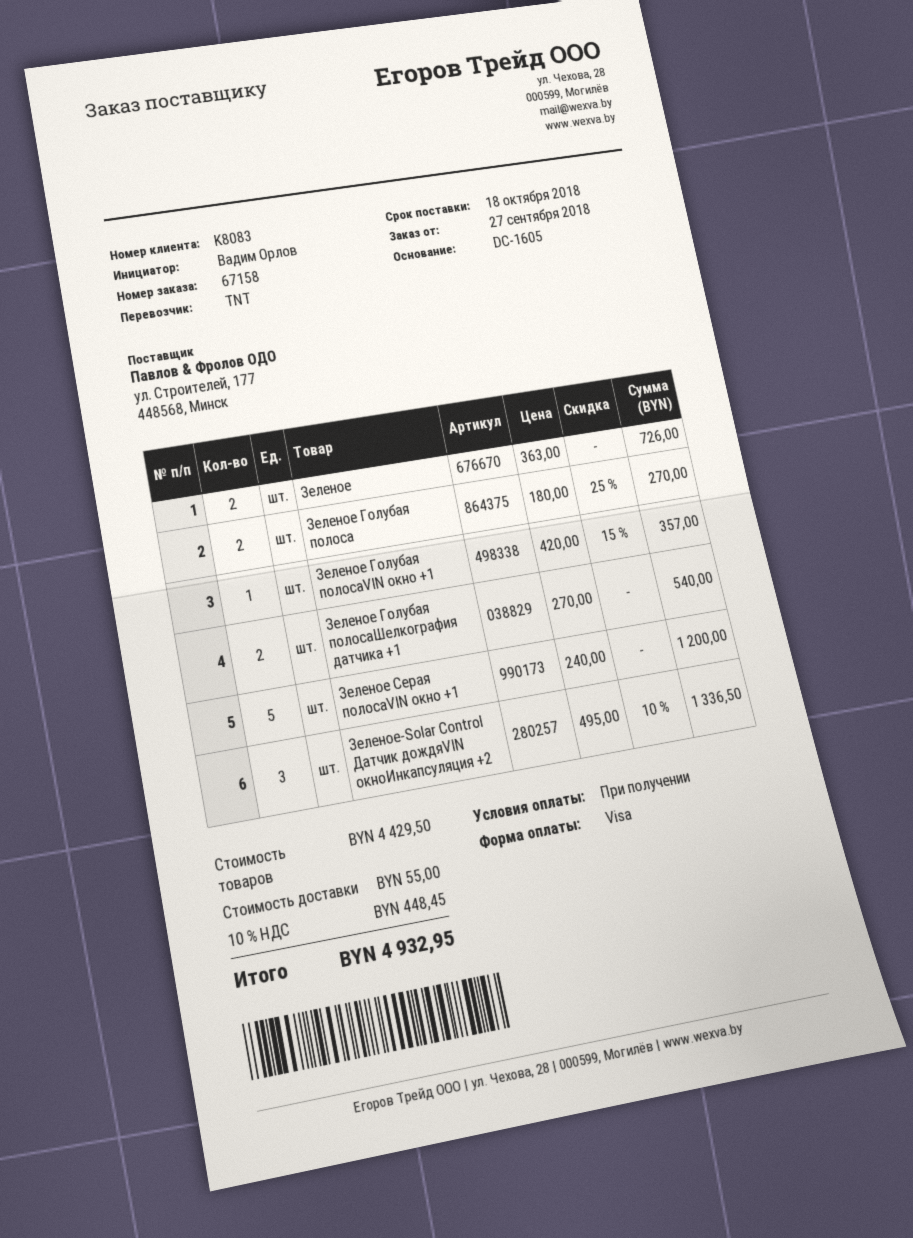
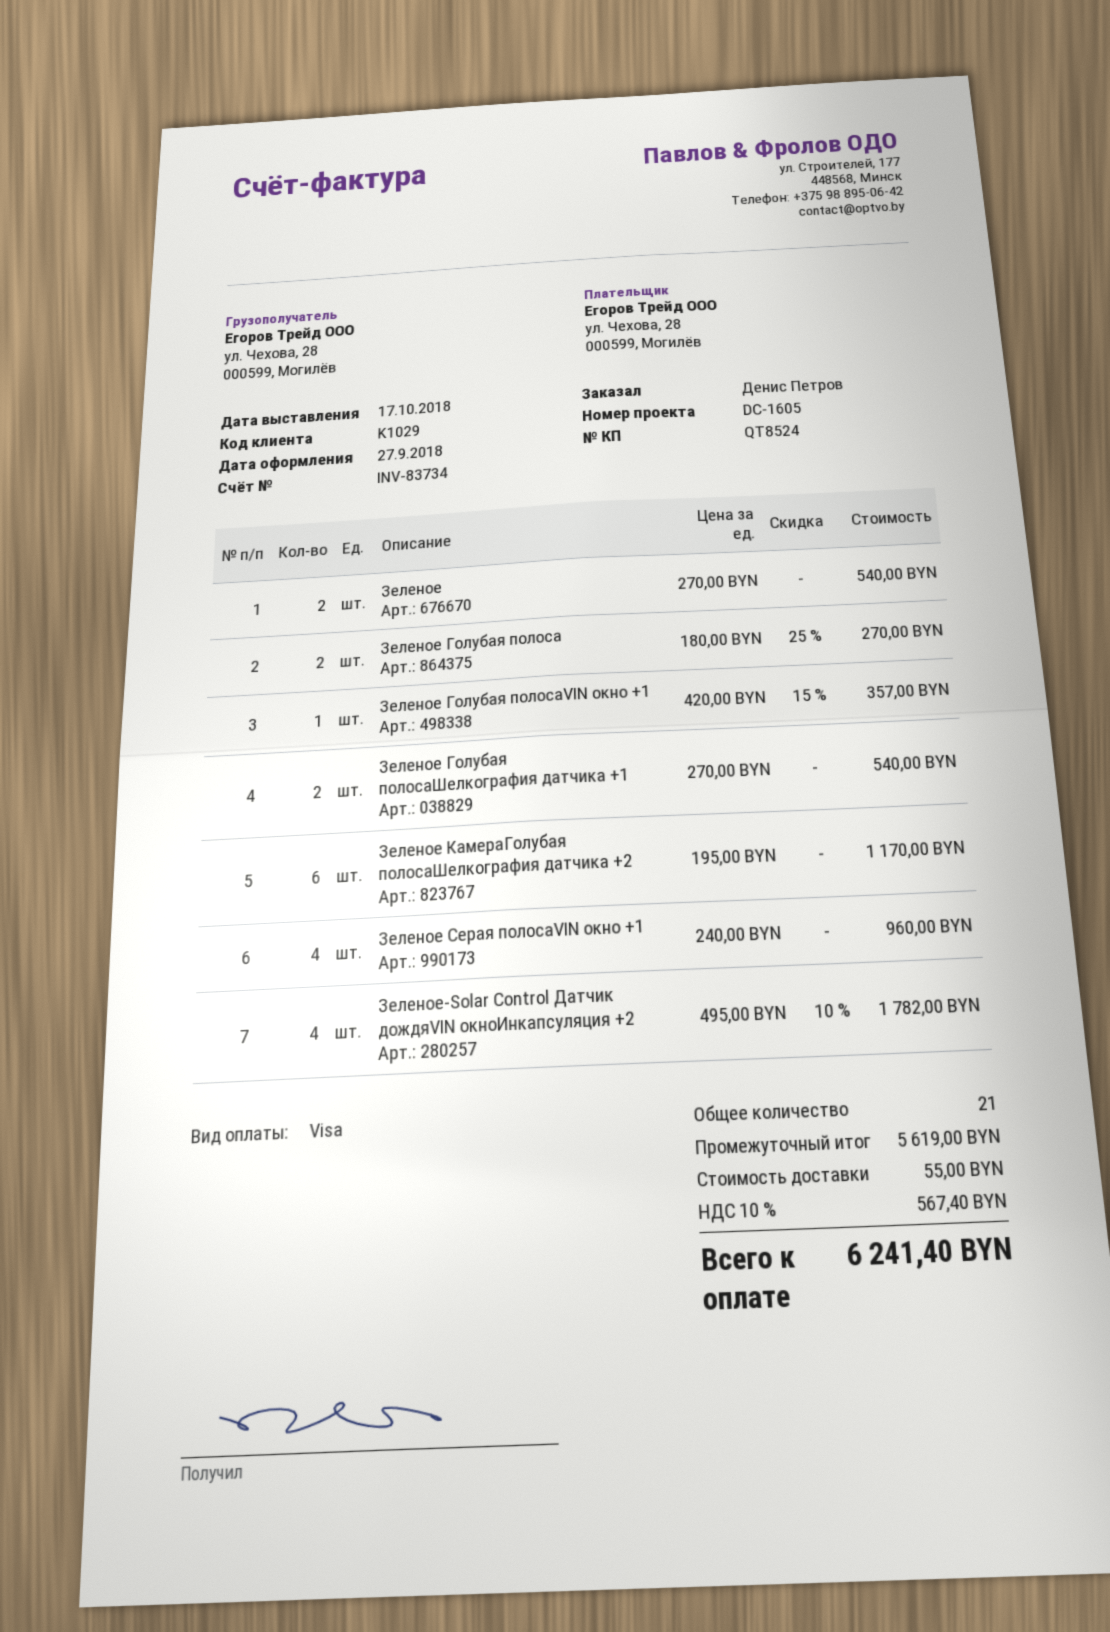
customer number: K8083 -> K1029
ordered by: Вадим Орлов -> Денис Петров
Зеленое: 2 x 363.00 = 726.00 -> 2 x 270.00 = 540.00
Зеленое Серая полосаVIN окно +1: 5 x 240.00 = 1200.00 -> 4 x 240.00 = 960.00
Зеленое-Solar Control Датчик дождяVIN окноИнкапсуляция +2: 3 x 495.00 - 10% = 1336.50 -> 4 x 495.00 - 10% = 1782.00
Зеленое КамераГолубая полосаШелкография датчика +2: none -> 6 x 195.00 = 1170.00
subtotal: 4429.50 -> 5619.00
tax: 10% = 448.45 -> 10% = 567.40
total: 4932.95 -> 6241.40

